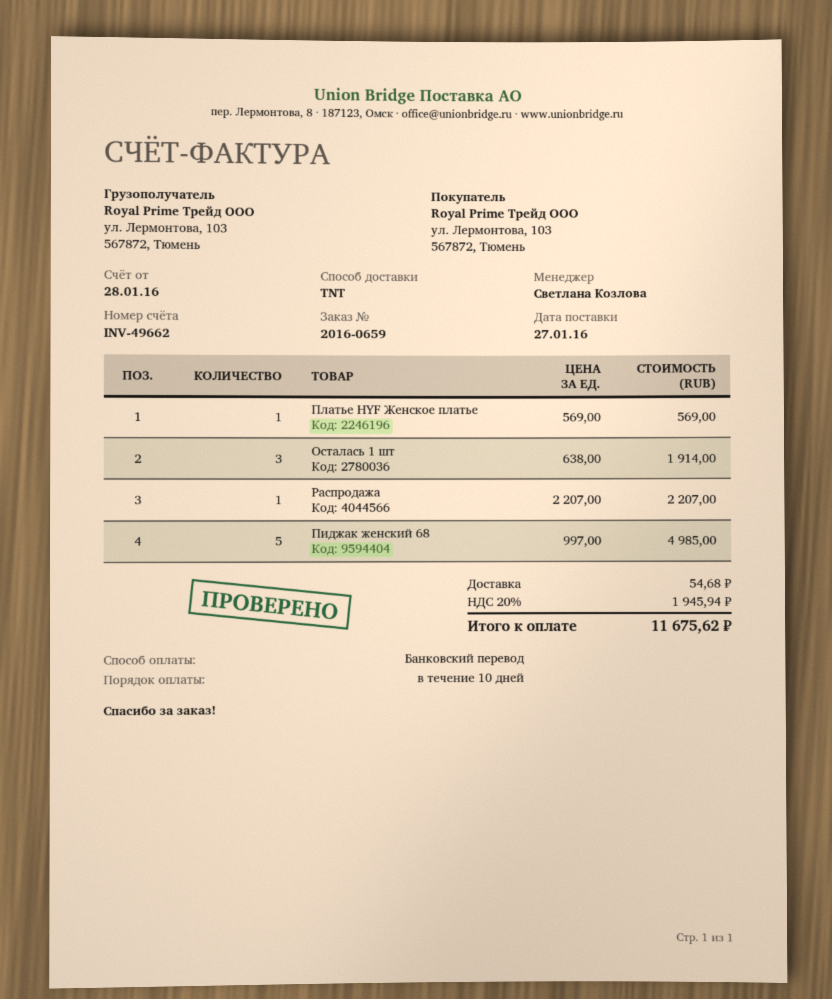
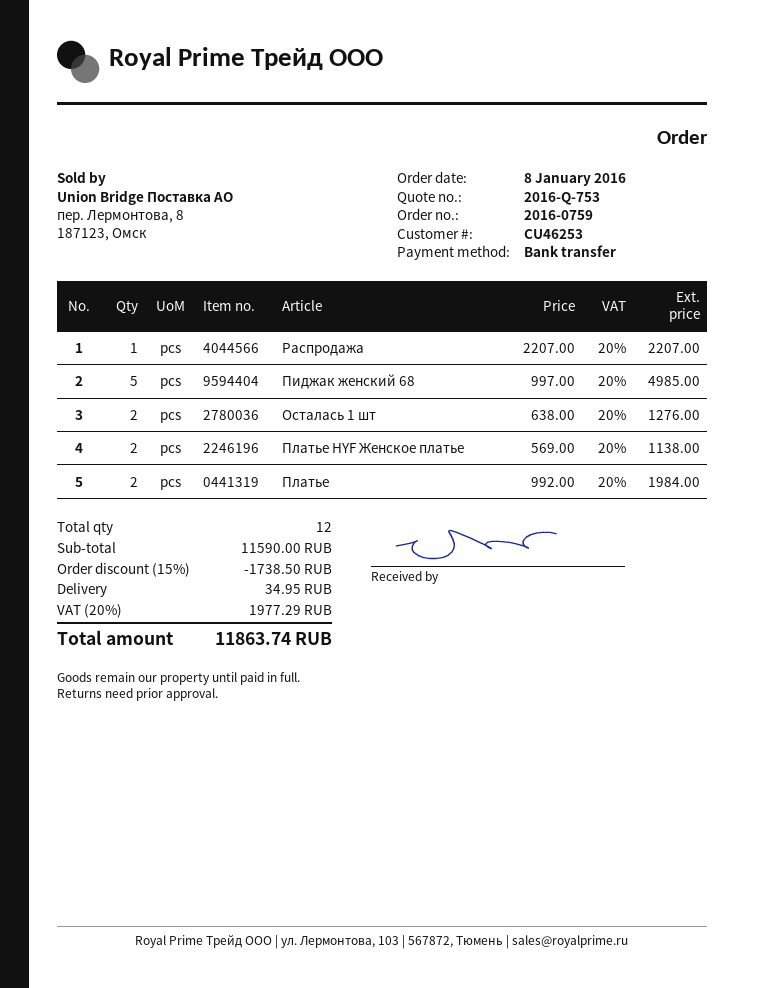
order number: 2016-0659 -> 2016-0759
Платье HYF Женское платье: 1 x 569.00 = 569.00 -> 2 x 569.00 = 1138.00
Осталась 1 шт: 3 x 638.00 = 1914.00 -> 2 x 638.00 = 1276.00
Платье: none -> 2 x 992.00 = 1984.00
discount: none -> 15% = 1738.50
shipping: 54.68 -> 34.95
tax: 20% = 1945.94 -> 20% = 1977.29
total: 11675.62 -> 11863.74

